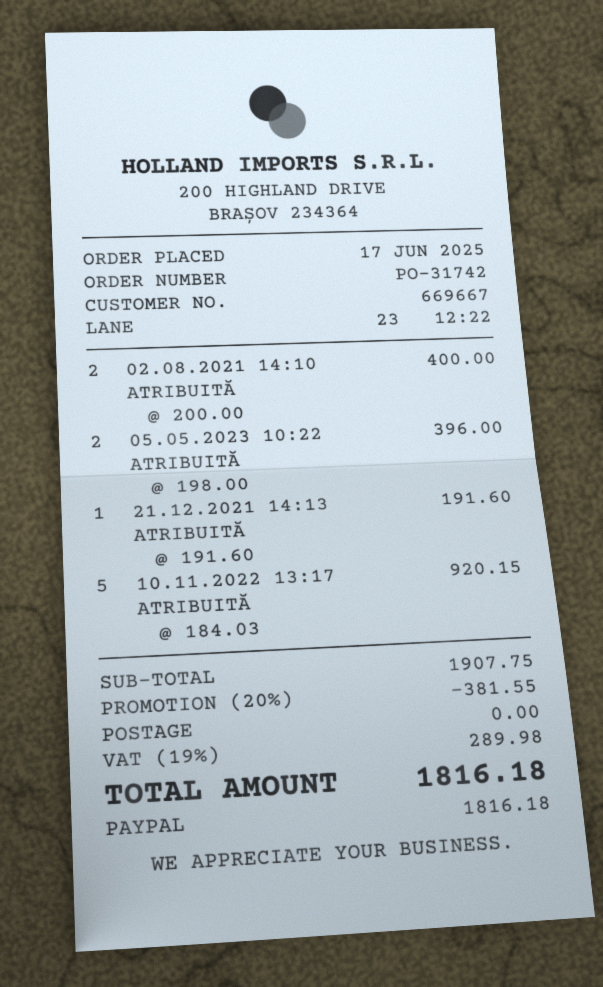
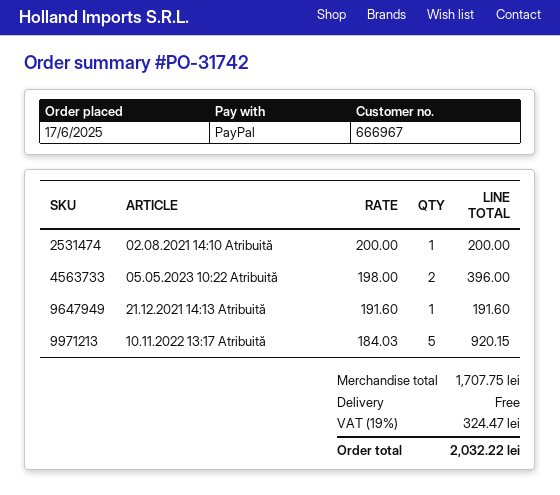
customer number: 669667 -> 666967
02.08.2021 14:10 ATRIBUITĂ: 2 x 200.00 = 400.00 -> 1 x 200.00 = 200.00
subtotal: 1907.75 -> 1707.75
discount: 20% = 381.55 -> none
tax: 19% = 289.98 -> 19% = 324.47
total: 1816.18 -> 2032.22

